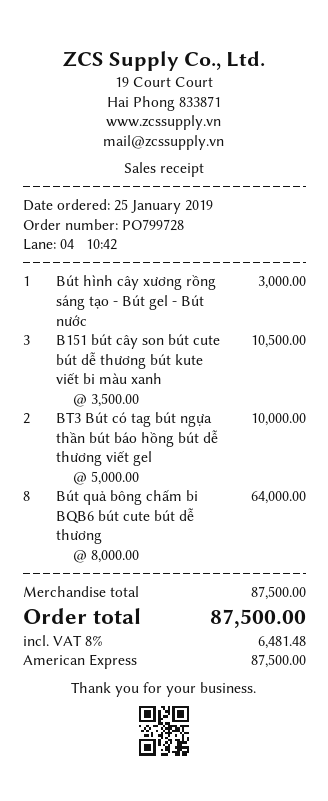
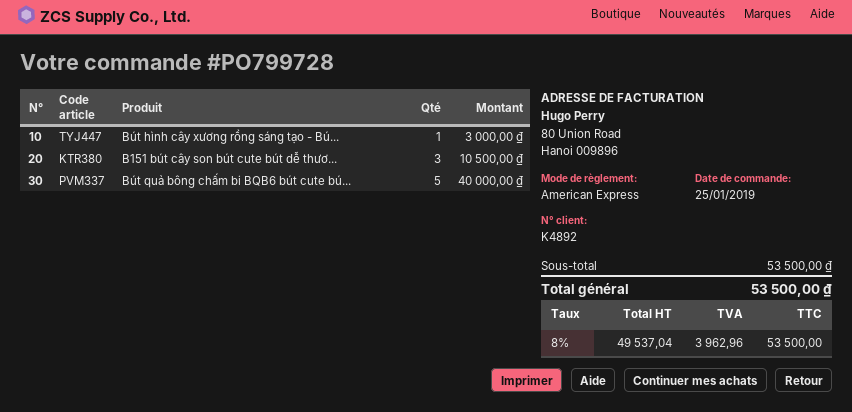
BT3 Bút có tag bút ngựa thần bút báo hồng bút dễ thương viết gel: 2 for 10000.00 -> none
Bút quả bông chấm bi BQB6 bút cute bút dễ thương: 8 for 64000.00 -> 5 for 40000.00
subtotal: 87500.00 -> 53500.00
tax: 8% = 6481.48 -> 8% = 3962.96
total: 87500.00 -> 53500.00

